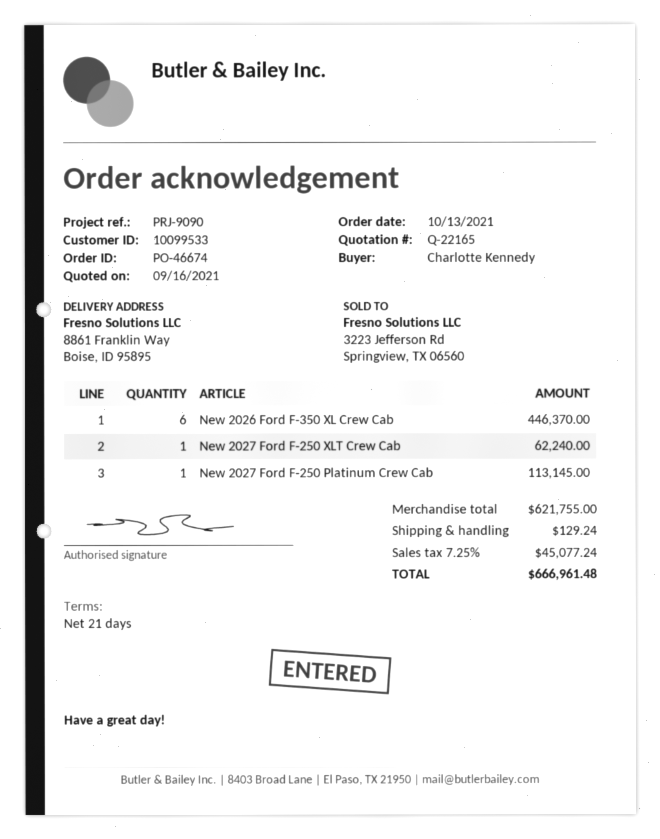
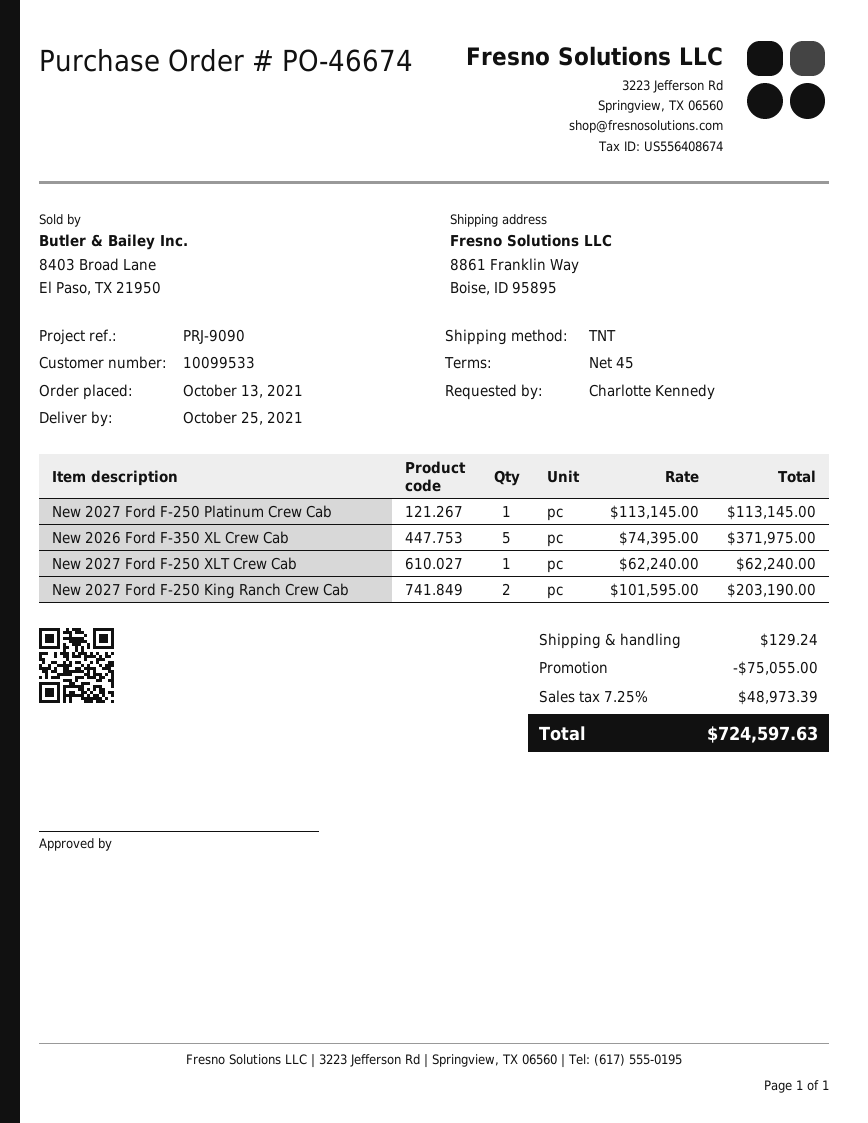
payment terms: 21 days -> 45 days
New 2026 Ford F-350 XL Crew Cab: 6 for 446370.00 -> 5 for 371975.00
New 2027 Ford F-250 King Ranch Crew Cab: none -> 2 for 203190.00
discount: none -> 75055.00
tax: 7.25% = 45077.24 -> 7.25% = 48973.39
total: 666961.48 -> 724597.63

